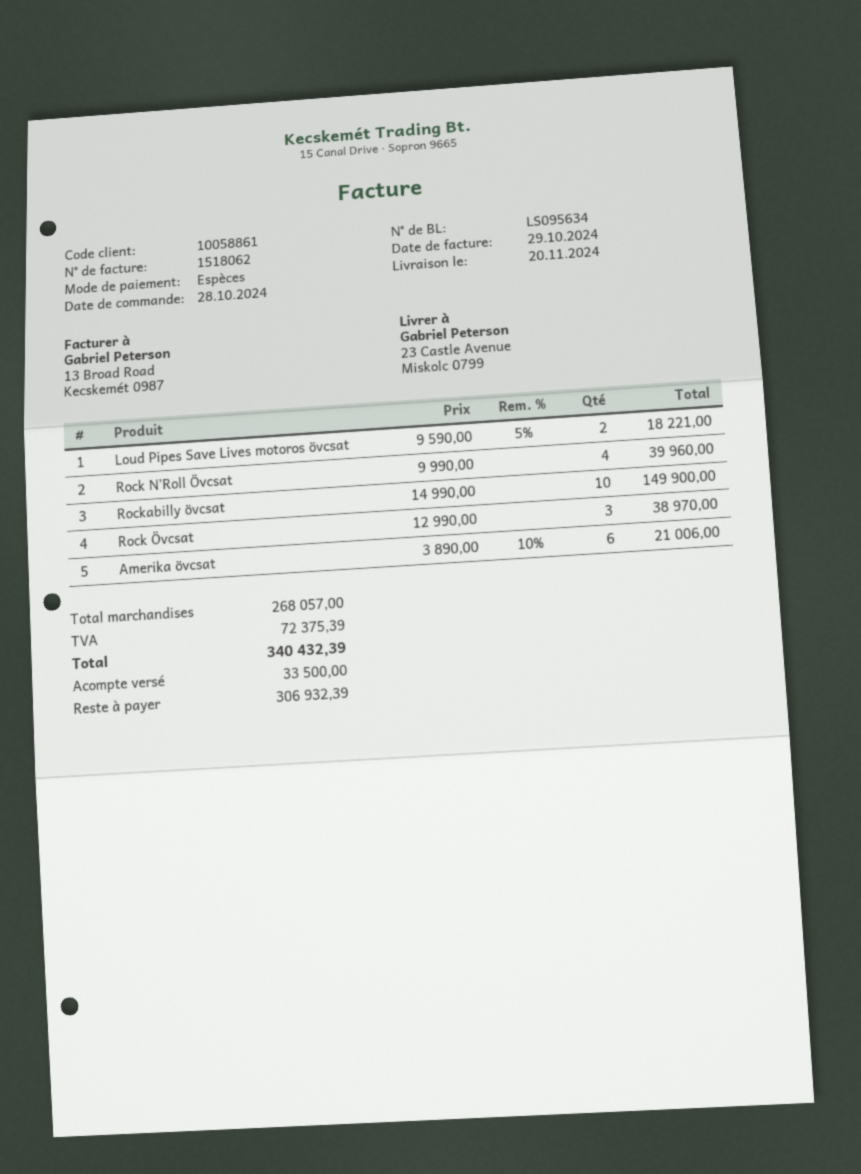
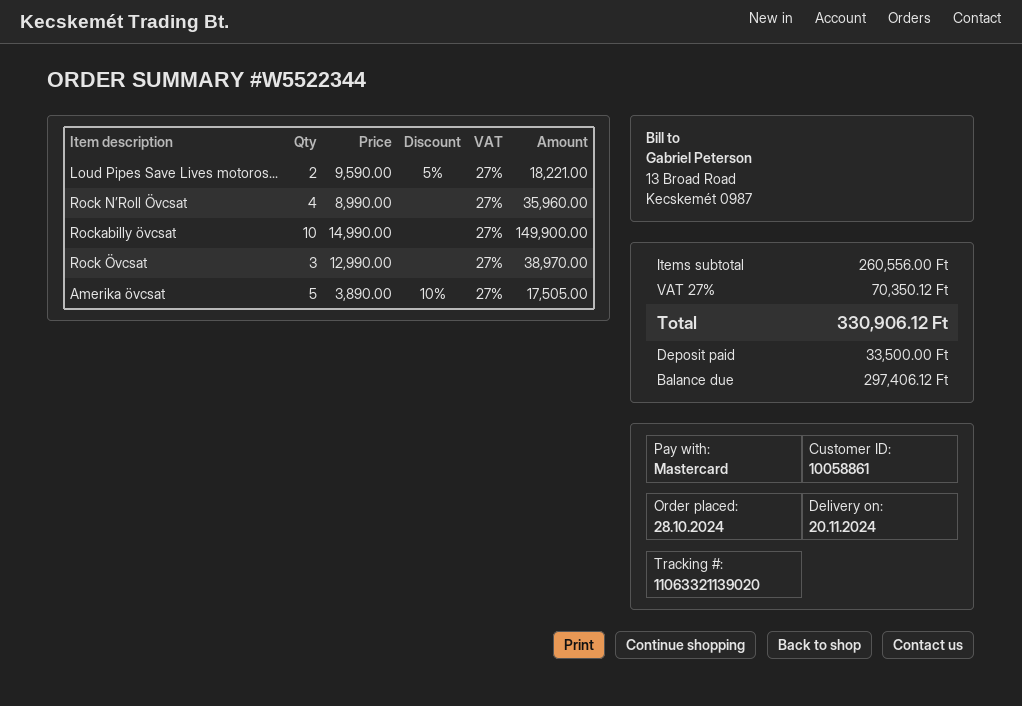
payment method: cash -> Mastercard
Rock N’Roll Övcsat: 4 x 9990.00 = 39960.00 -> 4 x 8990.00 = 35960.00
Amerika övcsat: 6 x 3890.00 - 10% = 21006.00 -> 5 x 3890.00 - 10% = 17505.00
subtotal: 268057.00 -> 260556.00
tax: 72375.39 -> 70350.12
total: 340432.39 -> 330906.12
balance: 306932.39 -> 297406.12

